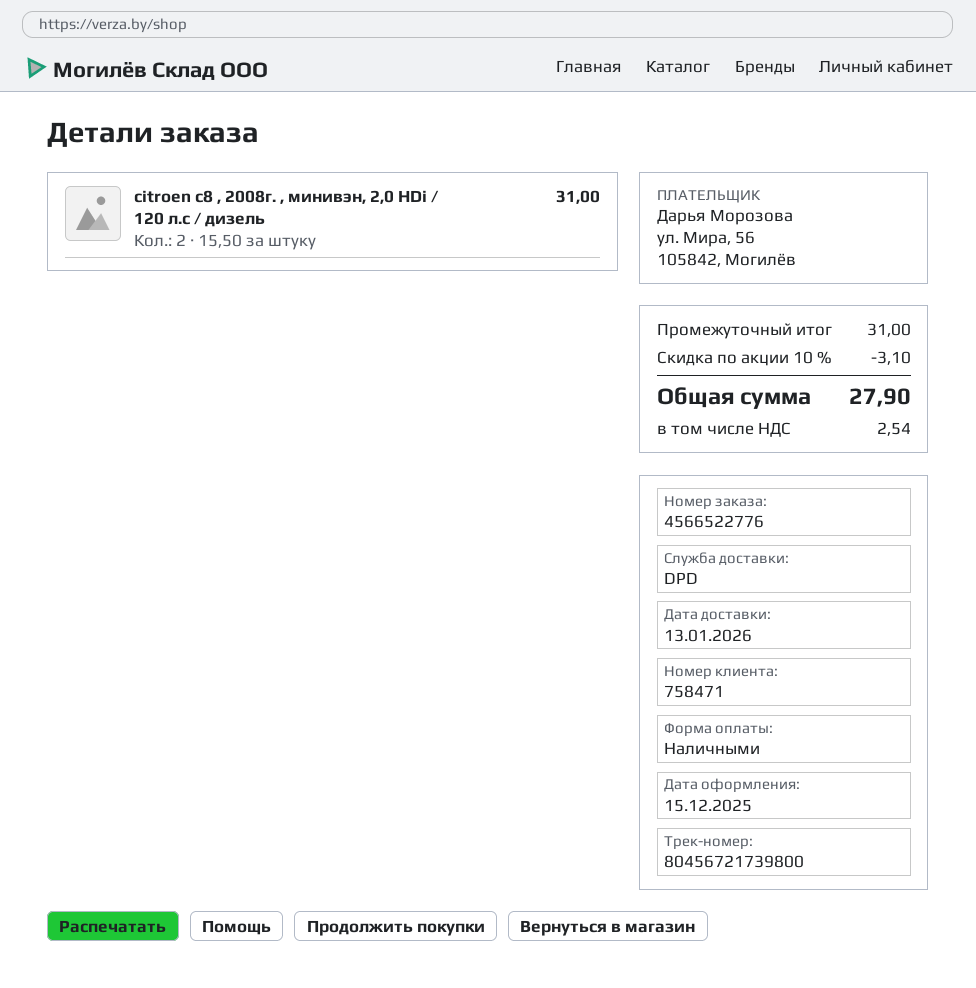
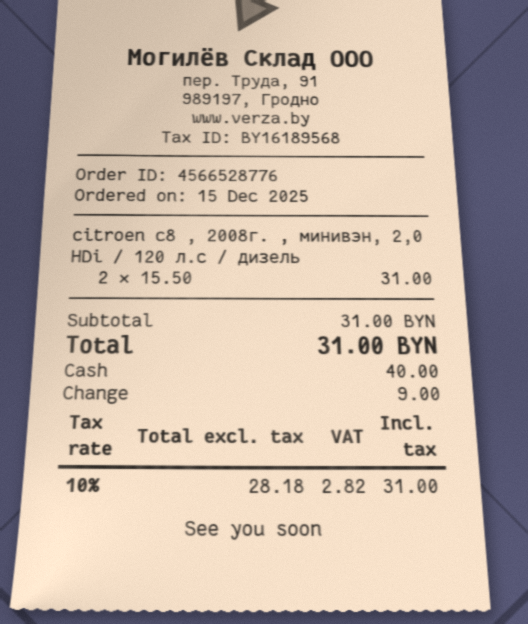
order number: 4566522776 -> 4566528776
discount: 10% = 3.10 -> none
tax: 2.54 -> 2.82
total: 27.90 -> 31.00

